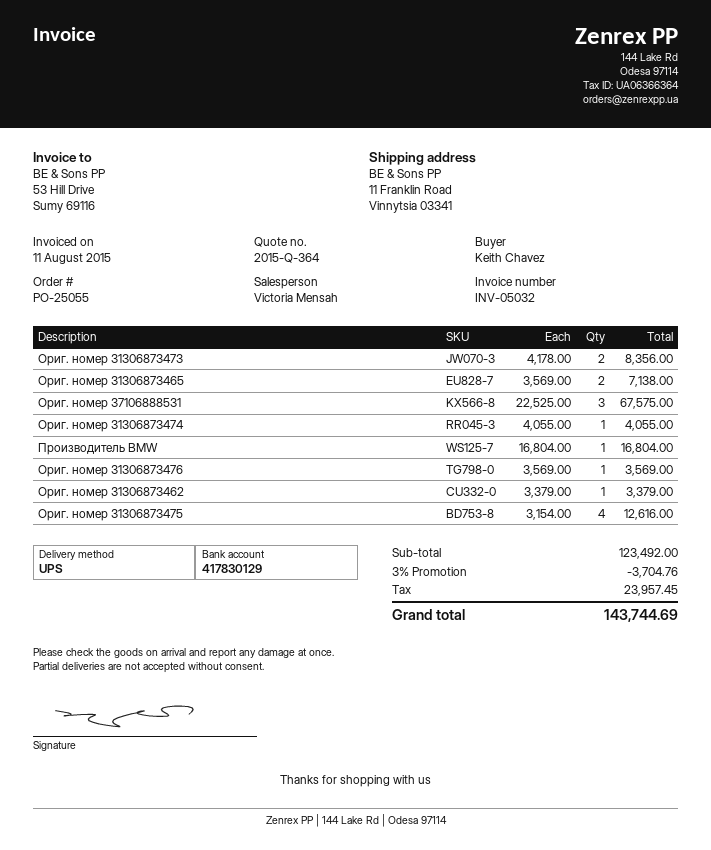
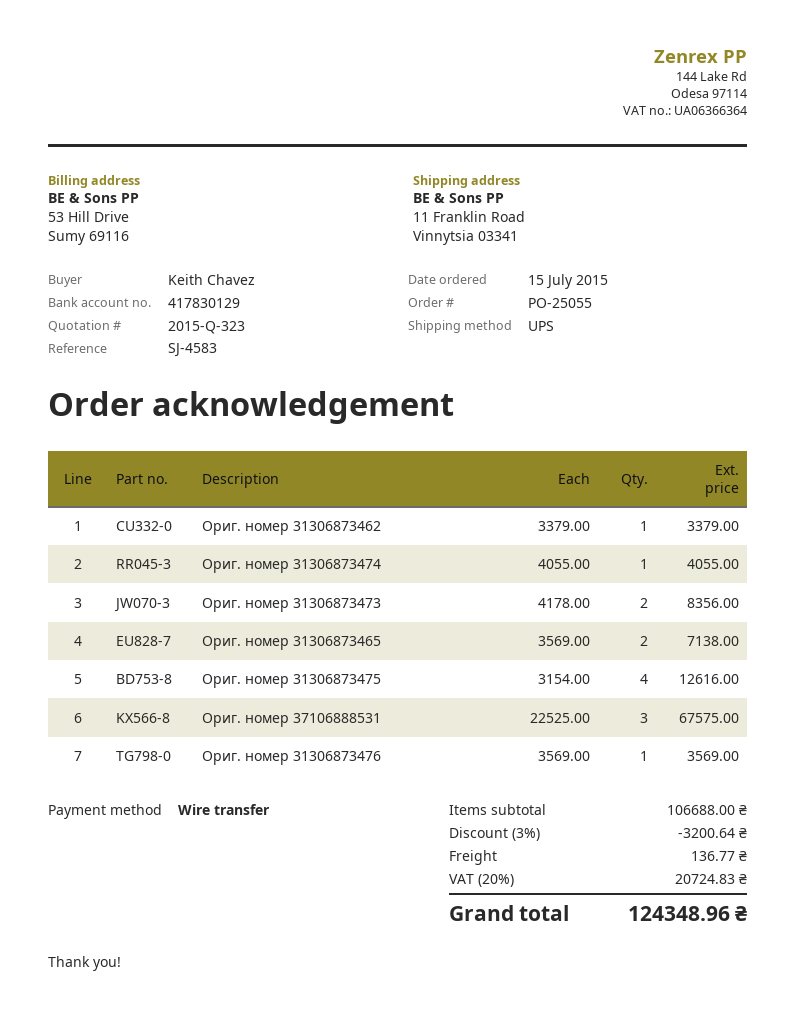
quote number: 2015-Q-364 -> 2015-Q-323
Производитель BMW: 1 x 16804.00 = 16804.00 -> none
subtotal: 123492.00 -> 106688.00
discount: 3% = 3704.76 -> 3% = 3200.64
shipping: none -> 136.77
tax: 23957.45 -> 20724.83
total: 143744.69 -> 124348.96

